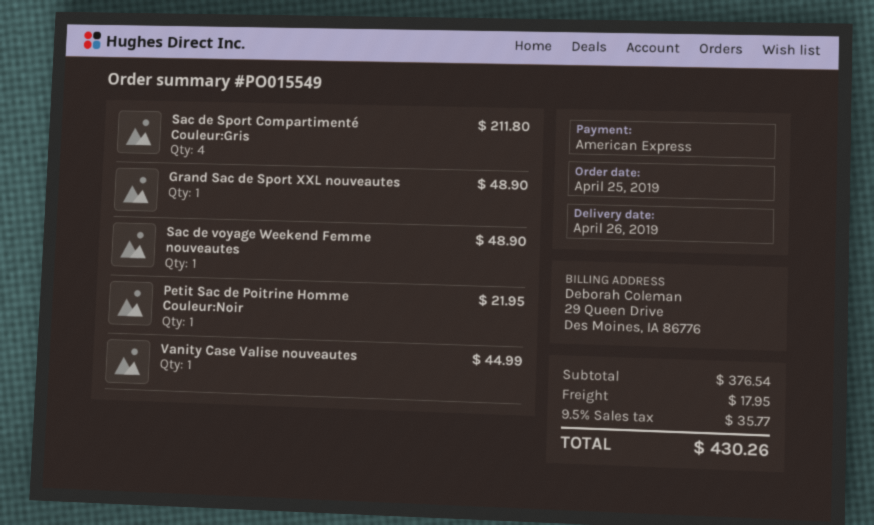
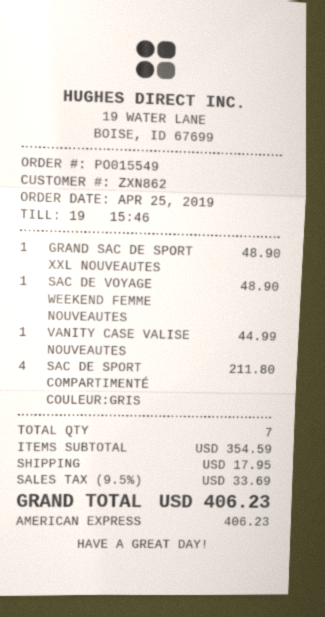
Petit Sac de Poitrine Homme Couleur:Noir: 1 for 21.95 -> none
subtotal: 376.54 -> 354.59
tax: 9.5% = 35.77 -> 9.5% = 33.69
total: 430.26 -> 406.23

